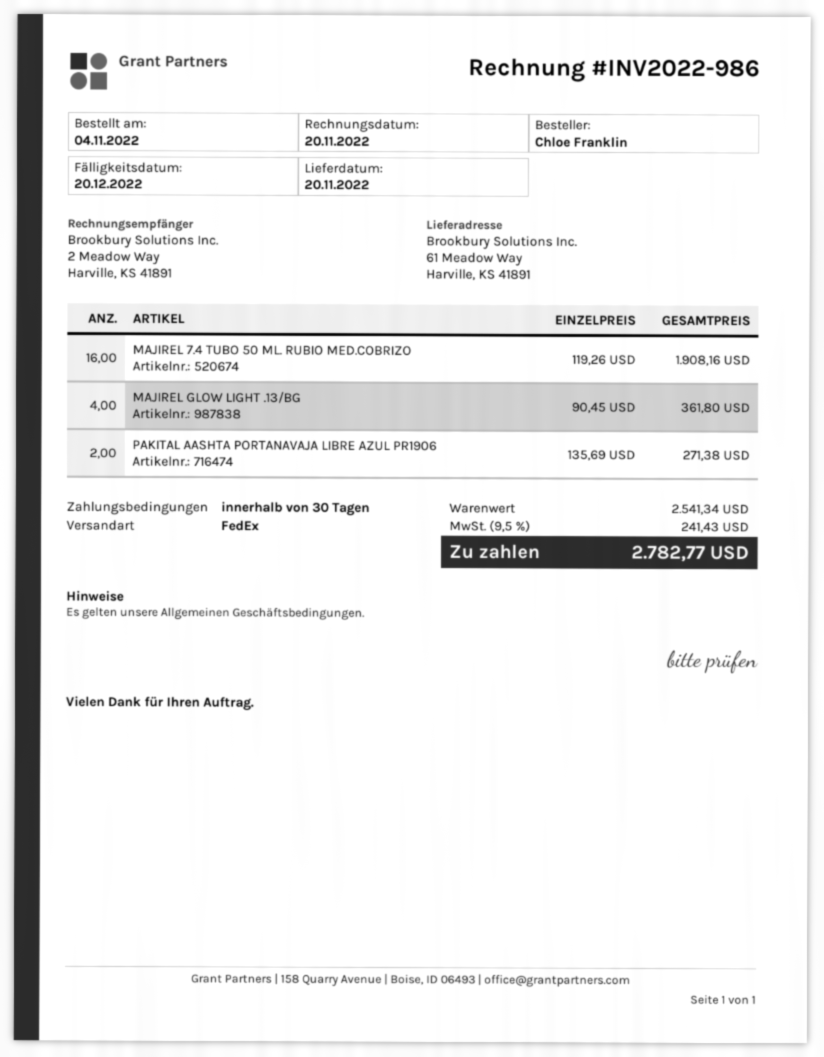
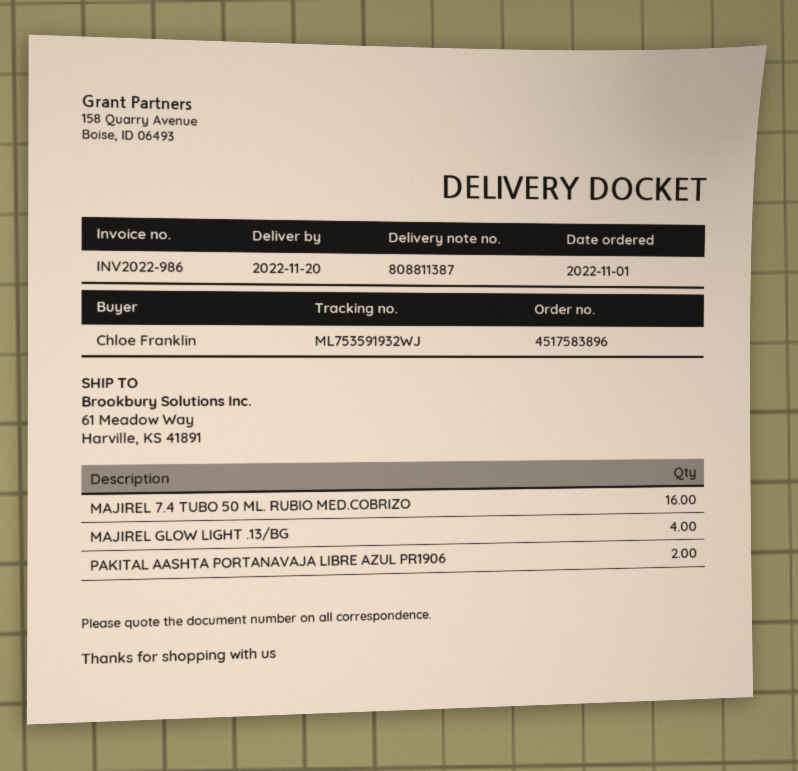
order date: 2022-11-04 -> 2022-11-01

